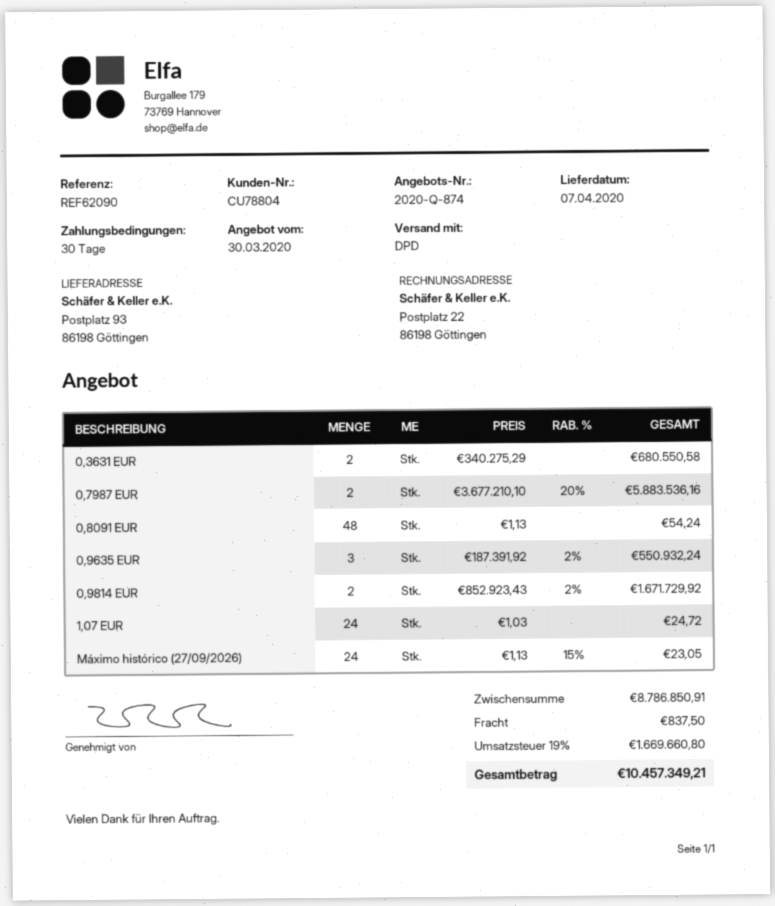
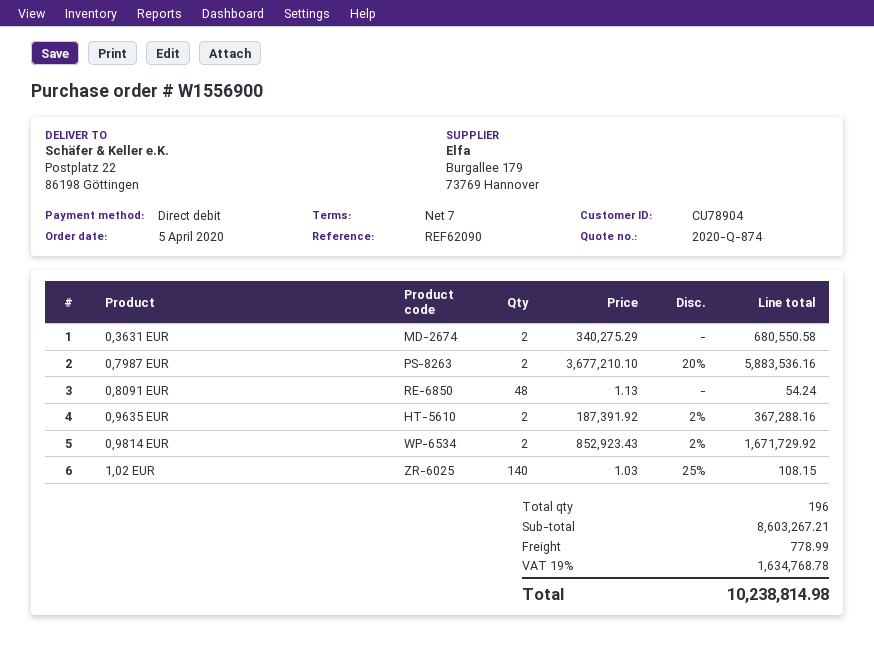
payment terms: 30 days -> 7 days
customer number: CU78804 -> CU78904
ship to: Postplatz 93, 86198 Göttingen -> Postplatz 22, 86198 Göttingen
0,9635 EUR: 3 x 187391.92 - 2% = 550932.24 -> 2 x 187391.92 - 2% = 367288.16
1,07 EUR: 24 x 1.03 = 24.72 -> none
Máximo histórico (27/09/2026): 24 x 1.13 - 15% = 23.05 -> none
1,02 EUR: none -> 140 x 1.03 - 25% = 108.15
subtotal: 8786850.91 -> 8603267.21
shipping: 837.50 -> 778.99
tax: 19% = 1669660.80 -> 19% = 1634768.78
total: 10457349.21 -> 10238814.98

